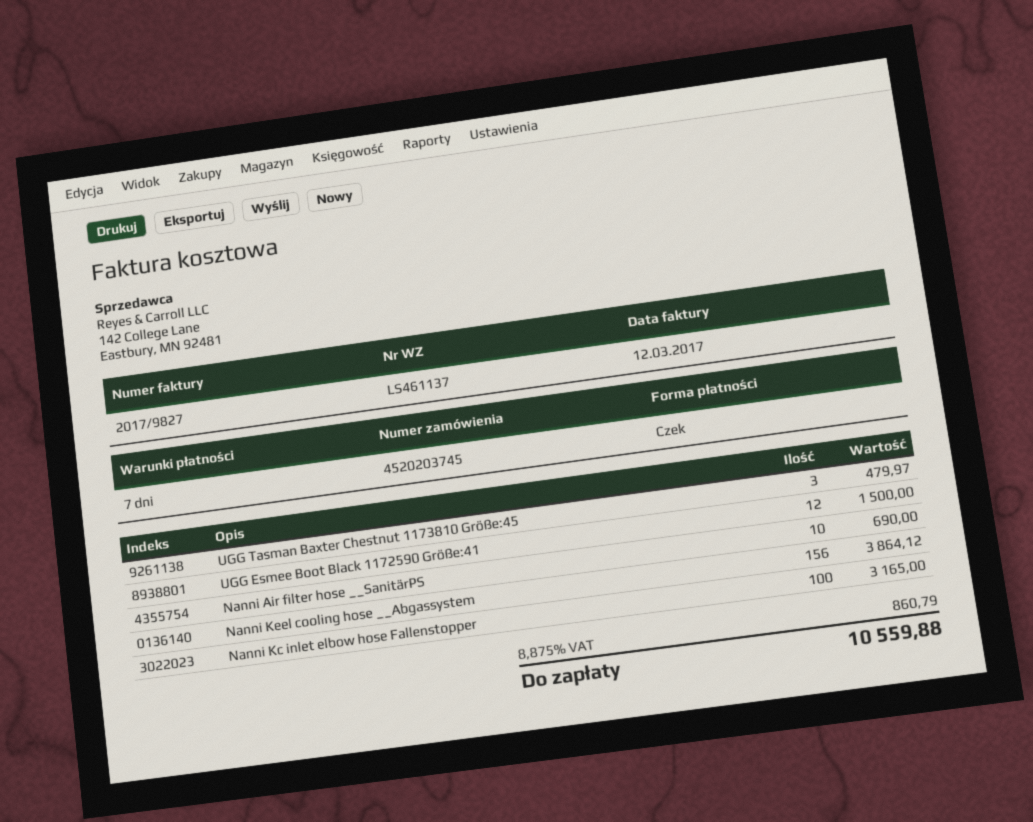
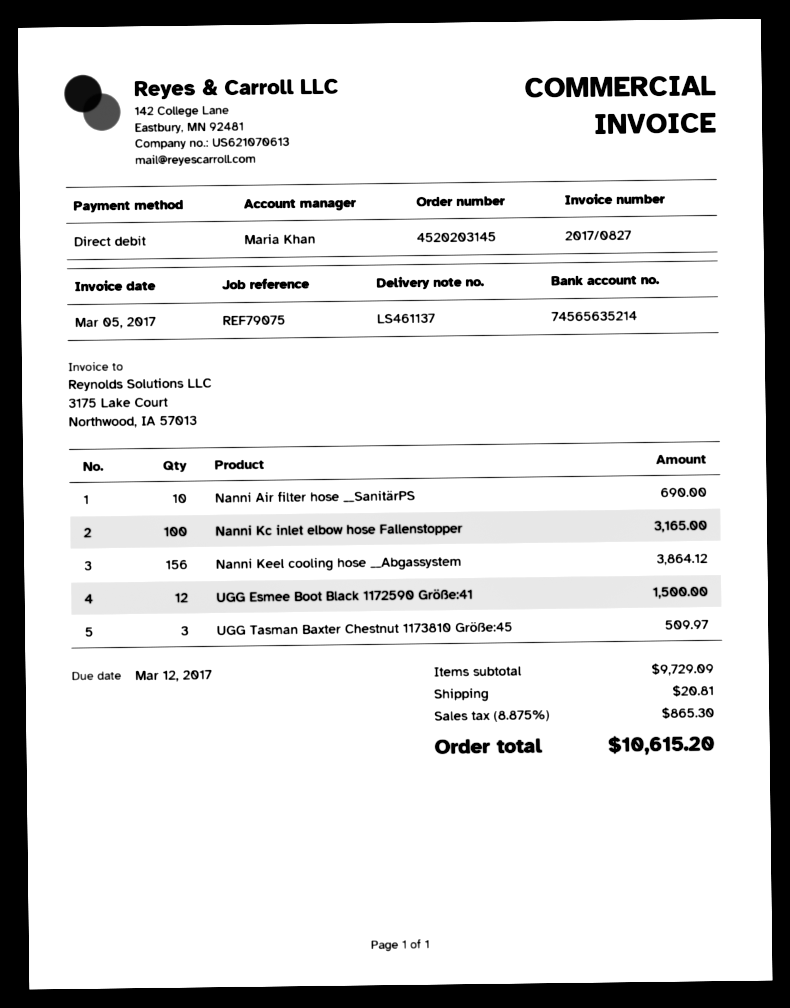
order number: 4520203745 -> 4520203145
invoice number: 2017/9827 -> 2017/0827
invoice date: 2017-03-12 -> 2017-03-05
payment method: cheque -> direct debit
UGG Tasman Baxter Chestnut 1173810 Größe:45: 3 for 479.97 -> 3 for 509.97
shipping: none -> 20.81
tax: 8.875% = 860.79 -> 8.875% = 865.30
total: 10559.88 -> 10615.20

